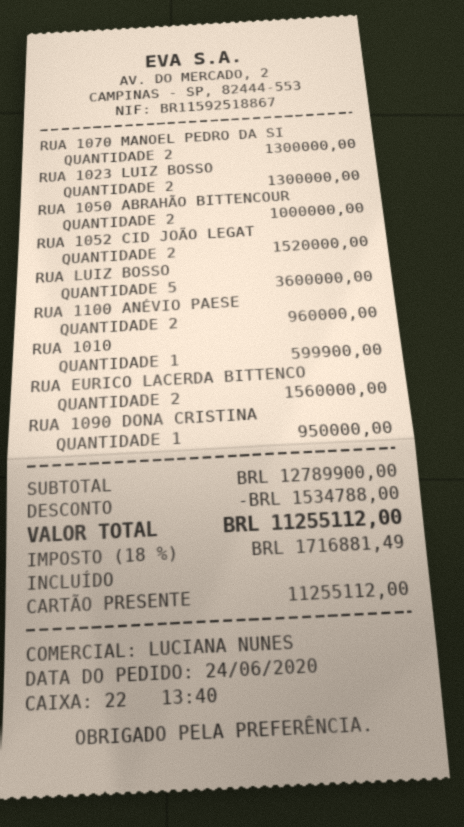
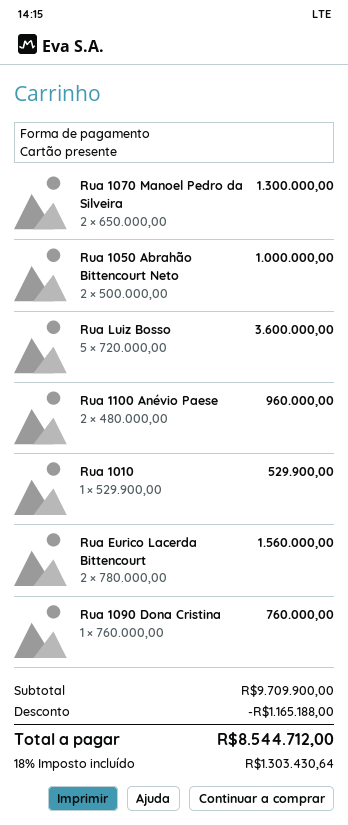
RUA 1023 LUIZ BOSSO: 2 for 1300000.00 -> none
RUA 1052 CID JOÃO LEGAT: 2 for 1520000.00 -> none
RUA 1010: 1 for 599900.00 -> 1 for 529900.00
RUA 1090 DONA CRISTINA: 1 for 950000.00 -> 1 for 760000.00
subtotal: 12789900.00 -> 9709900.00
discount: 1534788.00 -> 1165188.00
tax: 18% = 1716881.49 -> 18% = 1303430.64
total: 11255112.00 -> 8544712.00

